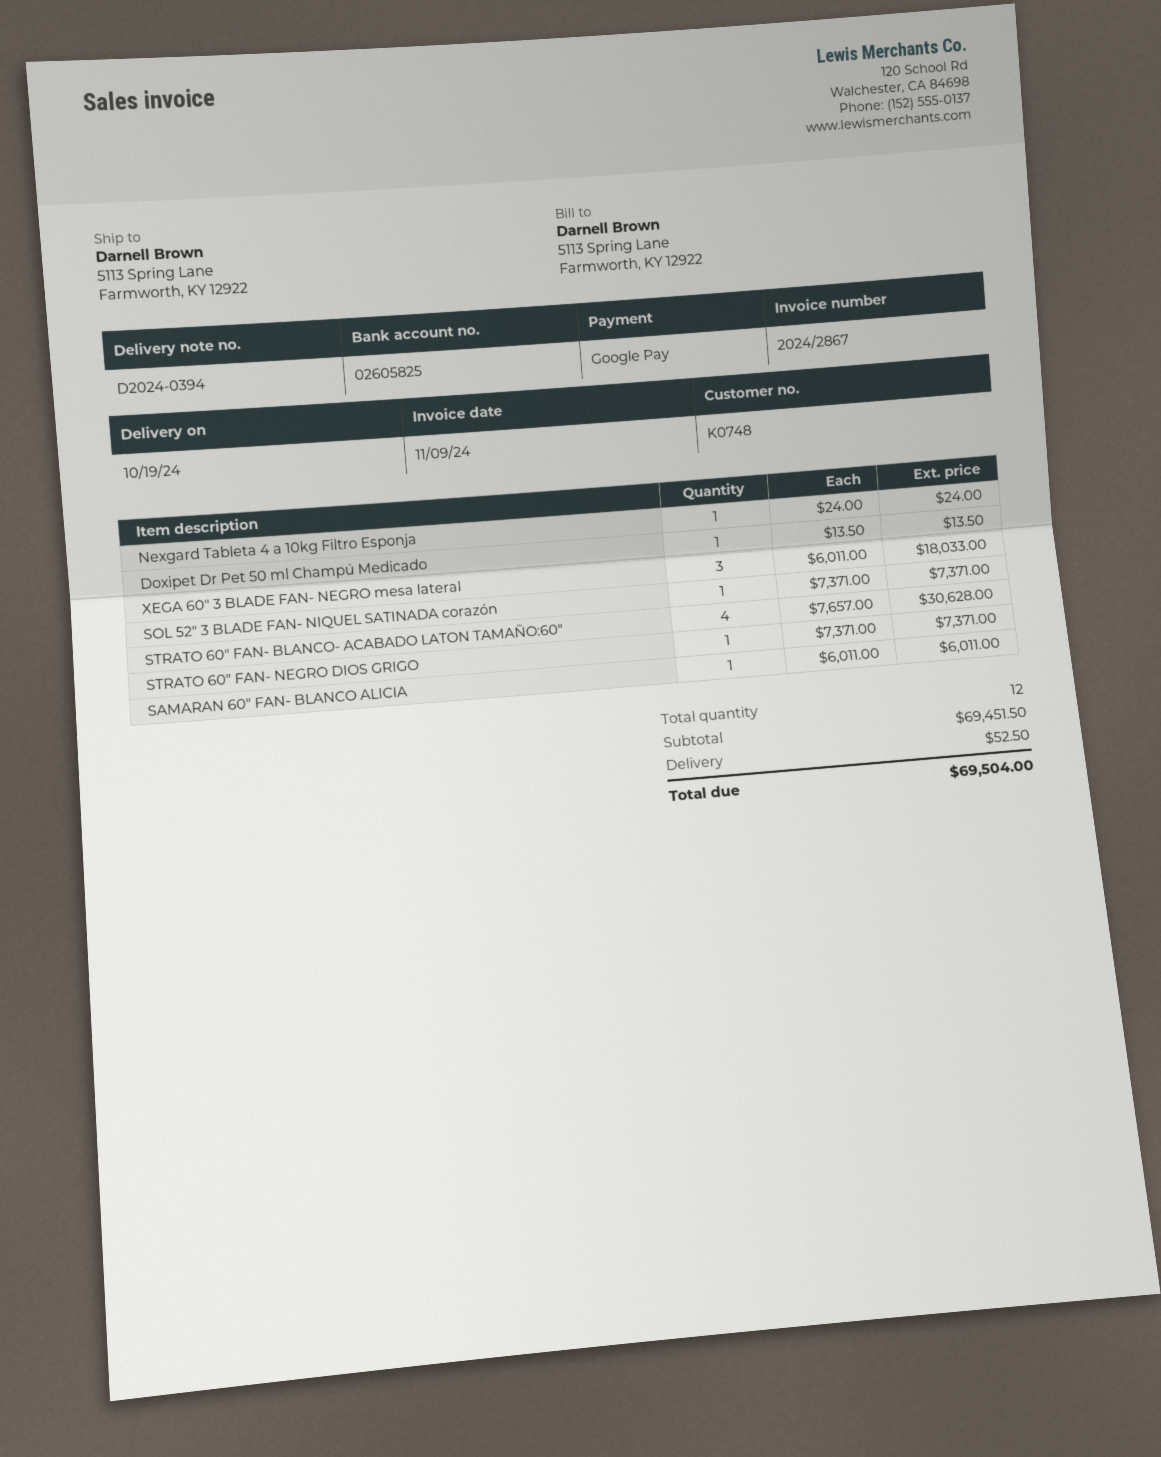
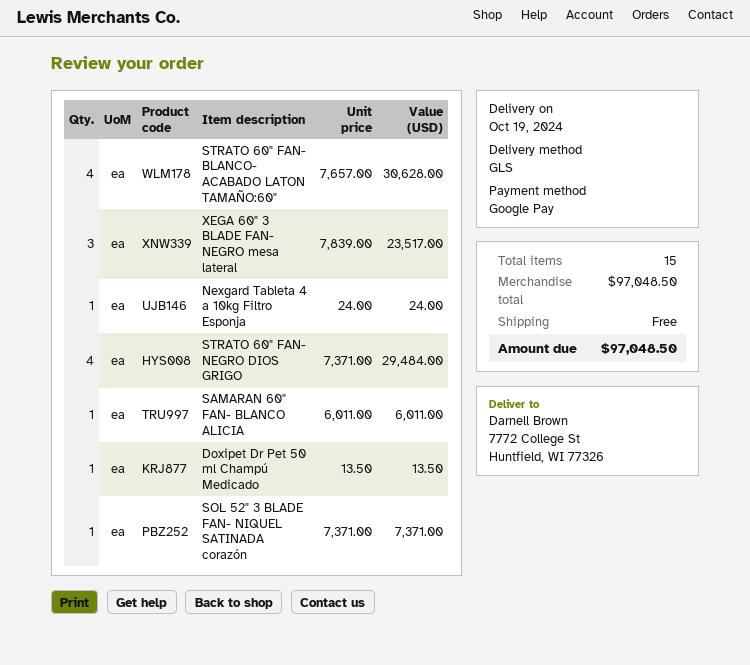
ship to: 5113 Spring Lane, Farmworth, KY 12922 -> 7772 College St, Huntfield, WI 77326
XEGA 60" 3 BLADE FAN- NEGRO mesa lateral: 3 x 6011.00 = 18033.00 -> 3 x 7839.00 = 23517.00
STRATO 60" FAN- NEGRO DIOS GRIGO: 1 x 7371.00 = 7371.00 -> 4 x 7371.00 = 29484.00
total quantity: 12 -> 15
subtotal: 69451.50 -> 97048.50
shipping: 52.50 -> 0.00
total: 69504.00 -> 97048.50

